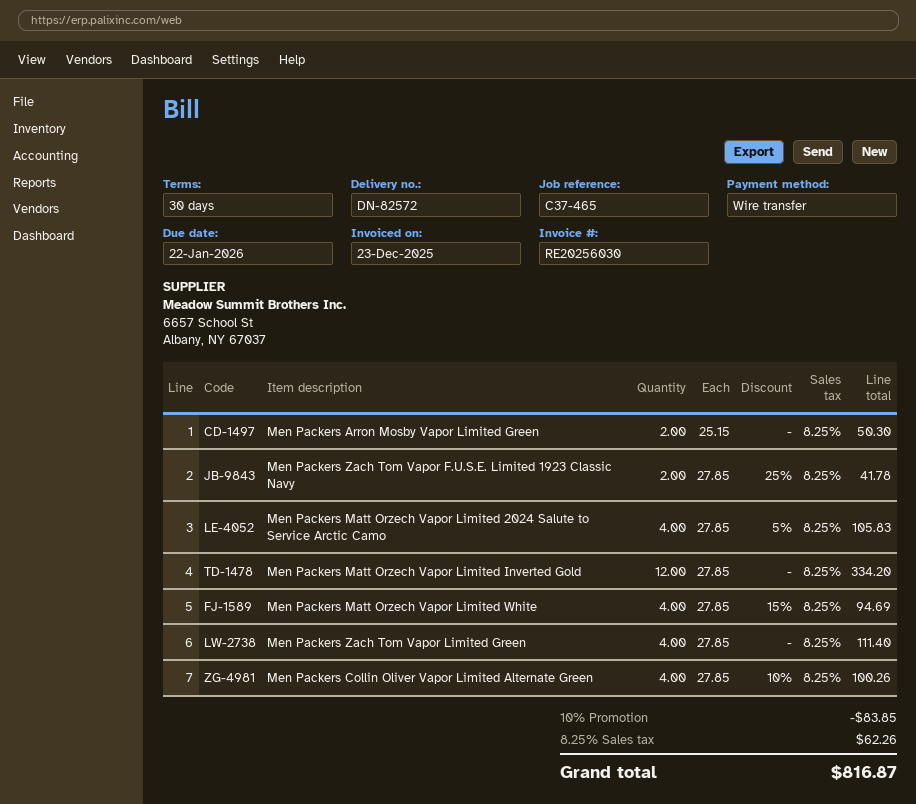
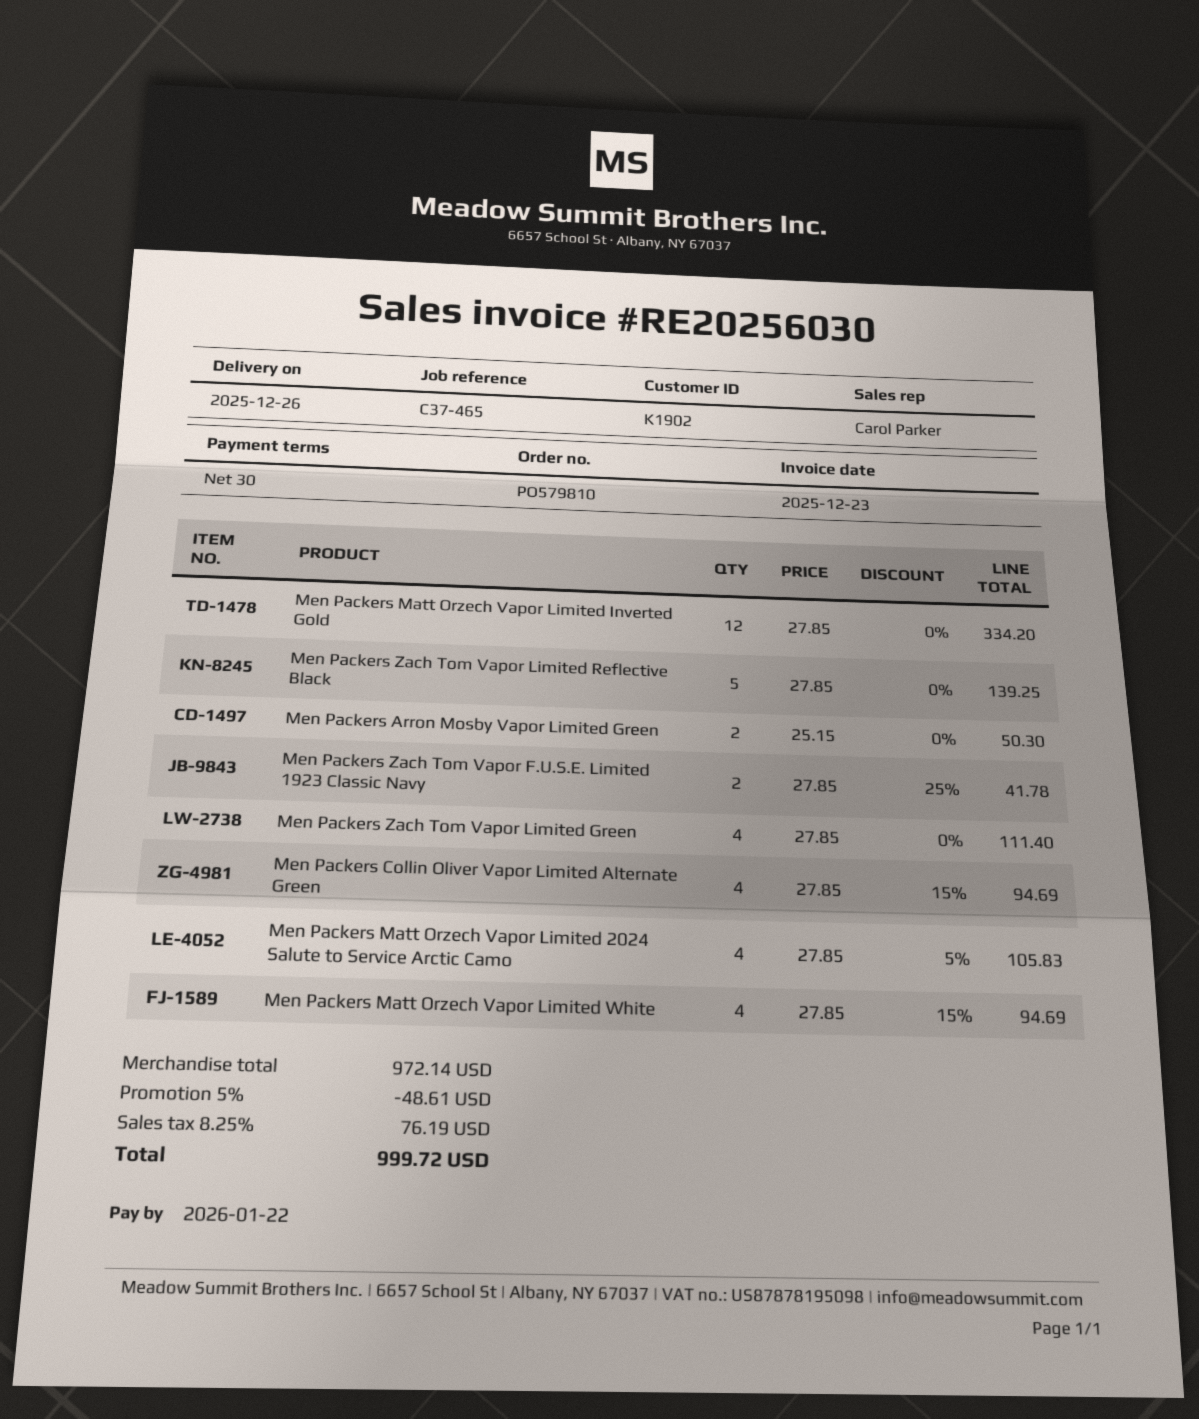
Men Packers Collin Oliver Vapor Limited Alternate Green: 4 x 27.85 - 10% = 100.26 -> 4 x 27.85 - 15% = 94.69
Men Packers Zach Tom Vapor Limited Reflective Black: none -> 5 x 27.85 = 139.25
discount: 10% = 83.85 -> 5% = 48.61
tax: 8.25% = 62.26 -> 8.25% = 76.19
total: 816.87 -> 999.72

